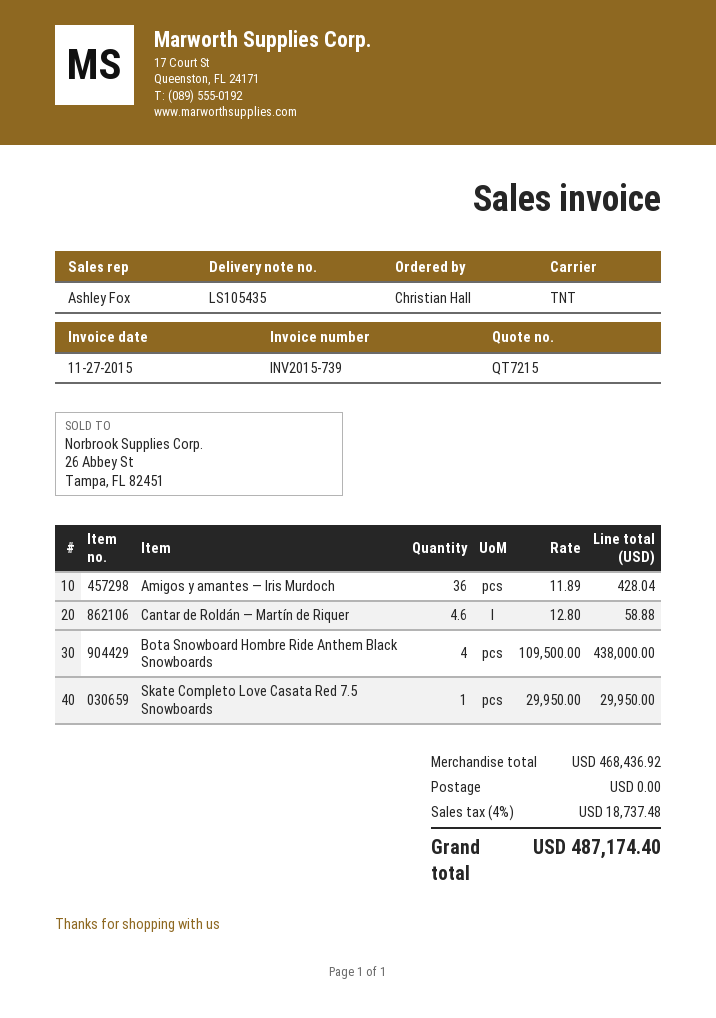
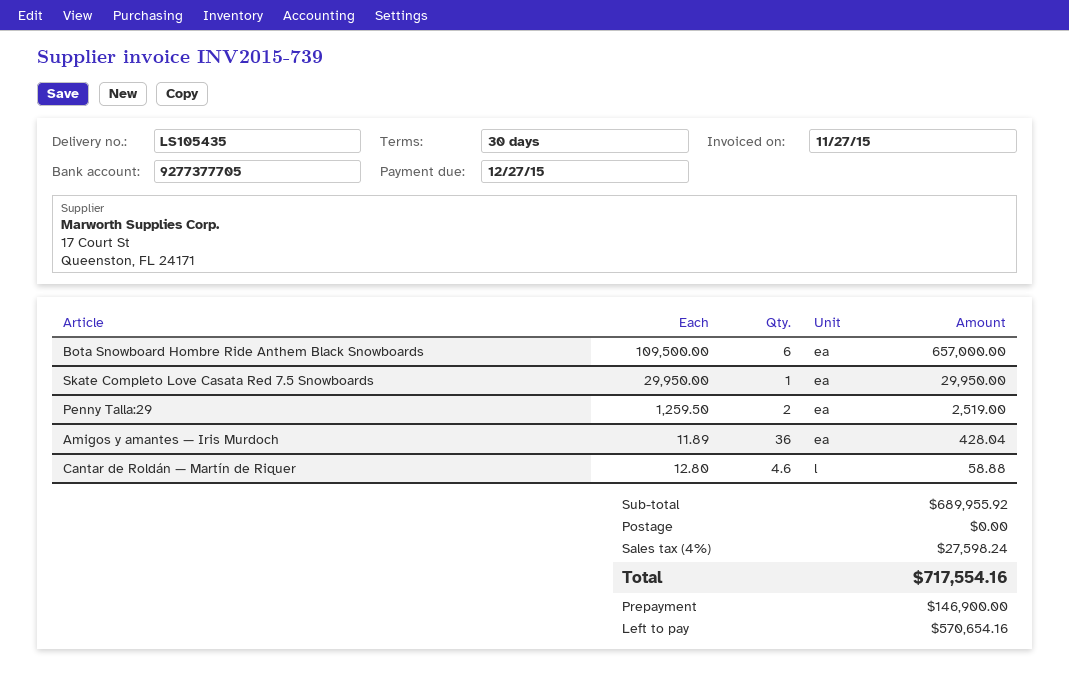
Bota Snowboard Hombre Ride Anthem Black Snowboards: 4 x 109500.00 = 438000.00 -> 6 x 109500.00 = 657000.00
Penny Talla:29: none -> 2 x 1259.50 = 2519.00
subtotal: 468436.92 -> 689955.92
tax: 4% = 18737.48 -> 4% = 27598.24
total: 487174.40 -> 717554.16

